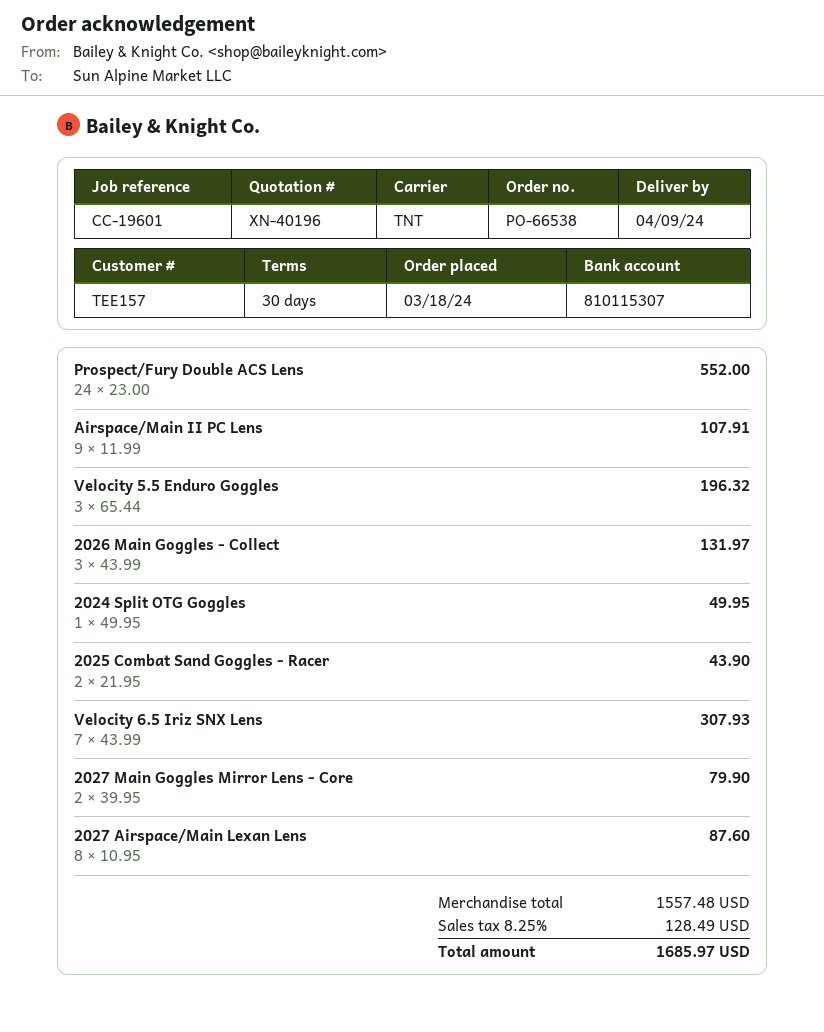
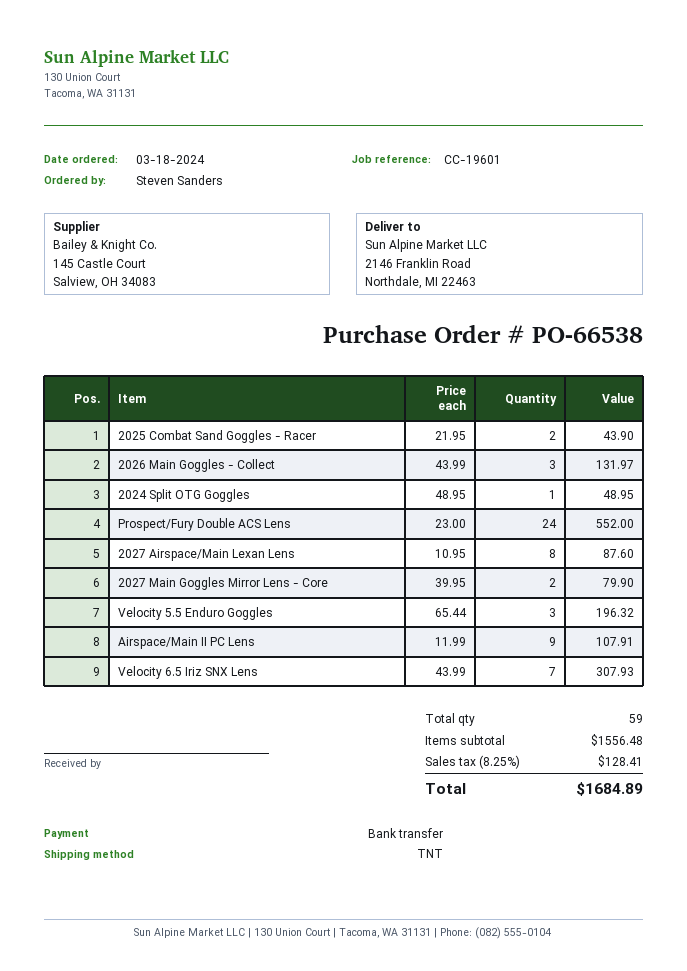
2024 Split OTG Goggles: 1 x 49.95 = 49.95 -> 1 x 48.95 = 48.95
subtotal: 1557.48 -> 1556.48
tax: 8.25% = 128.49 -> 8.25% = 128.41
total: 1685.97 -> 1684.89

